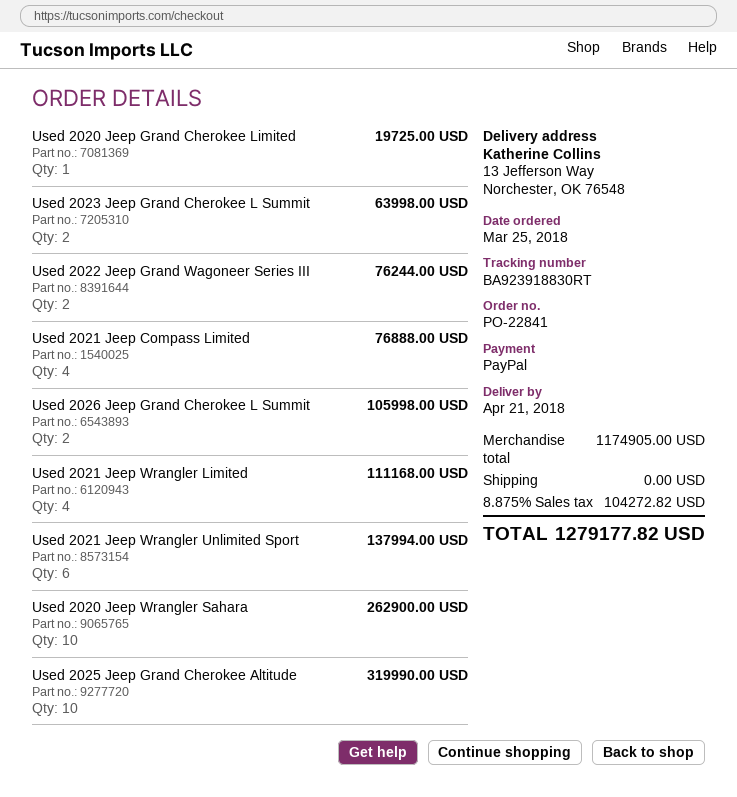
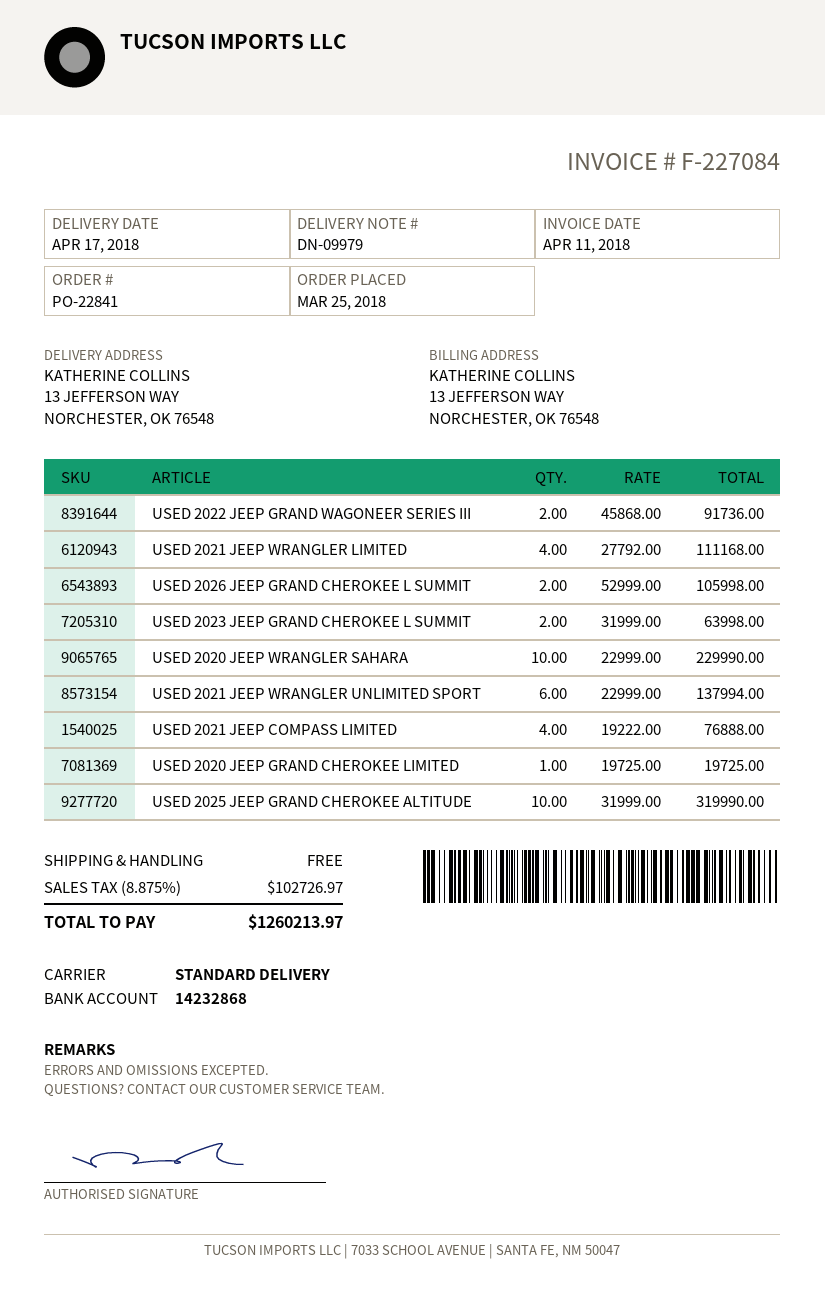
delivery date: 2018-04-21 -> 2018-04-17
Used 2022 Jeep Grand Wagoneer Series III: 2 for 76244.00 -> 2 for 91736.00
Used 2020 Jeep Wrangler Sahara: 10 for 262900.00 -> 10 for 229990.00
tax: 8.875% = 104272.82 -> 8.875% = 102726.97
total: 1279177.82 -> 1260213.97

